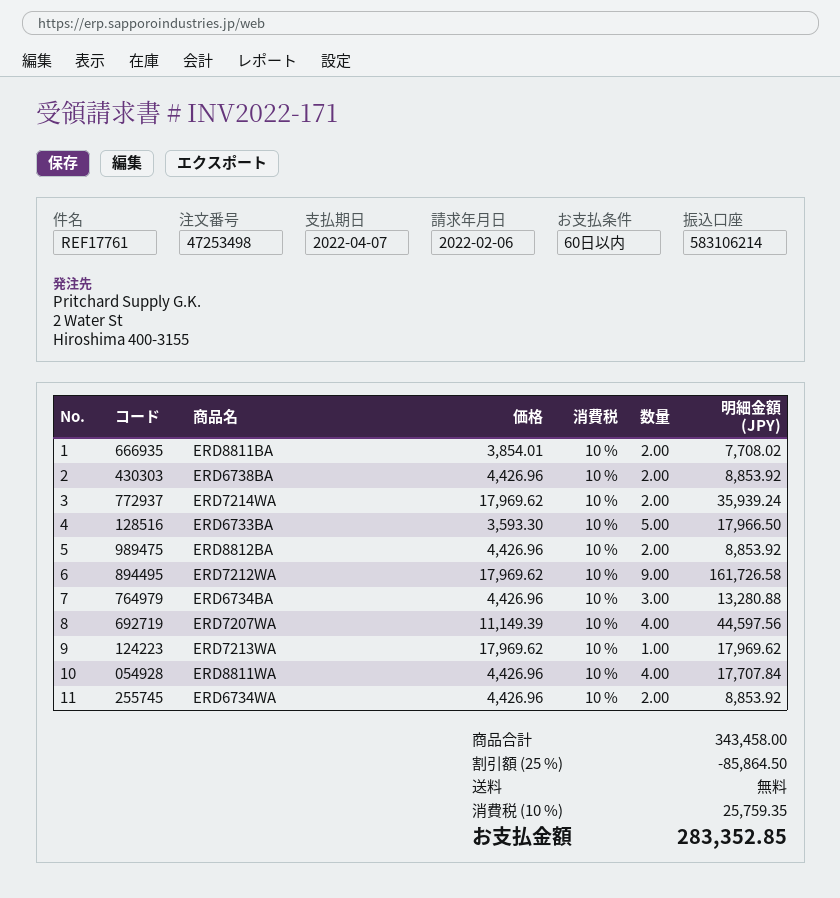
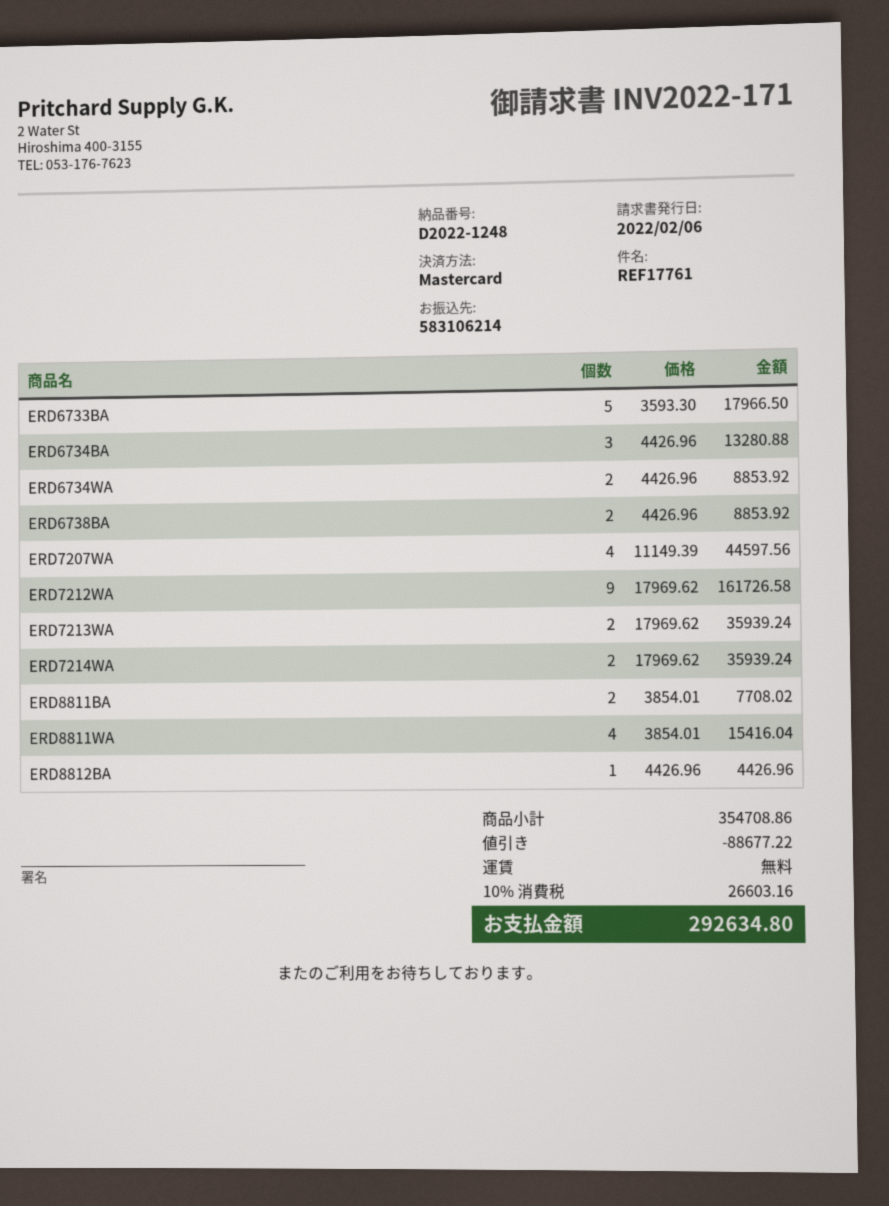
ERD8812BA: 2 x 4426.96 = 8853.92 -> 1 x 4426.96 = 4426.96
ERD7213WA: 1 x 17969.62 = 17969.62 -> 2 x 17969.62 = 35939.24
ERD8811WA: 4 x 4426.96 = 17707.84 -> 4 x 3854.01 = 15416.04
subtotal: 343458.00 -> 354708.86
discount: 85864.50 -> 88677.22
tax: 10% = 25759.35 -> 10% = 26603.16
total: 283352.85 -> 292634.80

